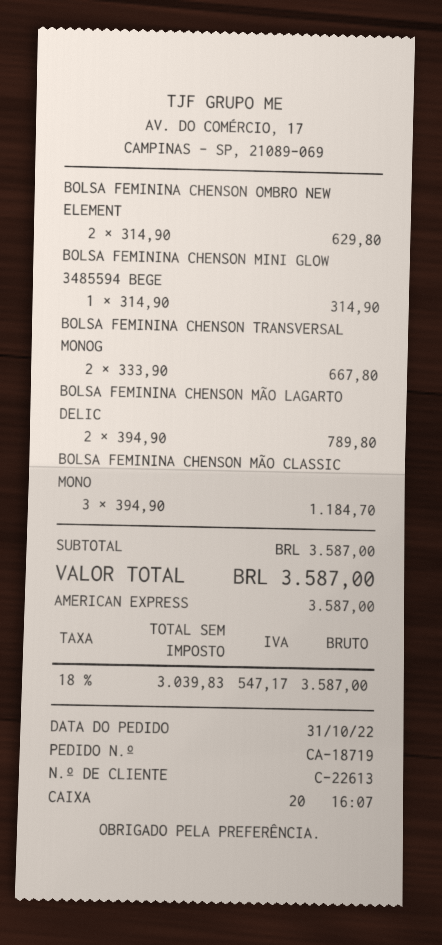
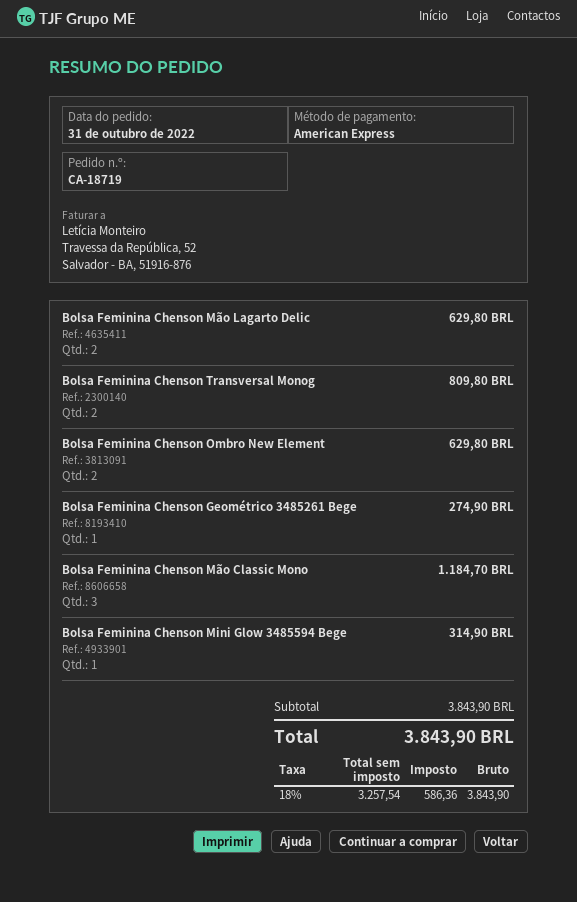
BOLSA FEMININA CHENSON TRANSVERSAL MONOG: 2 for 667.80 -> 2 for 809.80
BOLSA FEMININA CHENSON MÃO LAGARTO DELIC: 2 for 789.80 -> 2 for 629.80
Bolsa Feminina Chenson Geométrico 3485261 Bege: none -> 1 for 274.90
subtotal: 3587.00 -> 3843.90
net: 3039.83 -> 3257.54
tax: 18% = 547.17 -> 18% = 586.36
total: 3587.00 -> 3843.90

